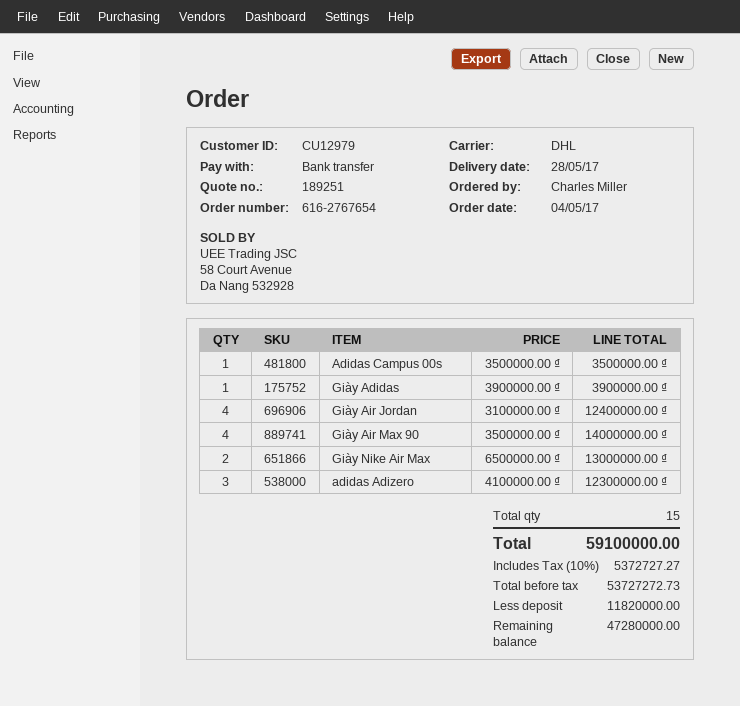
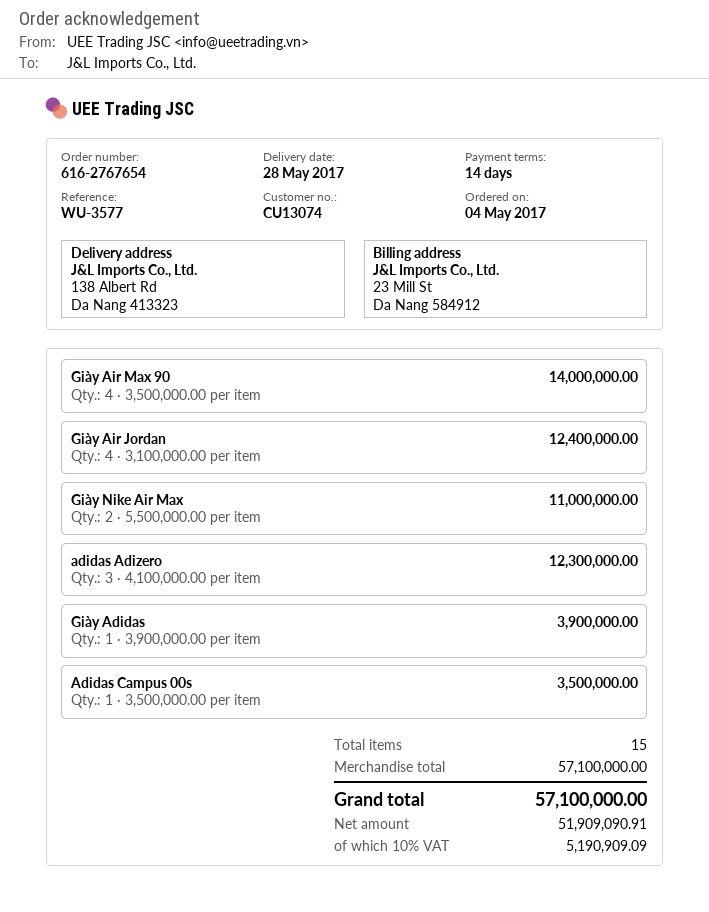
customer number: CU12979 -> CU13074
Giày Nike Air Max: 2 x 6500000.00 = 13000000.00 -> 2 x 5500000.00 = 11000000.00
net: 53727272.73 -> 51909090.91
tax: 10% = 5372727.27 -> 10% = 5190909.09
total: 59100000.00 -> 57100000.00

